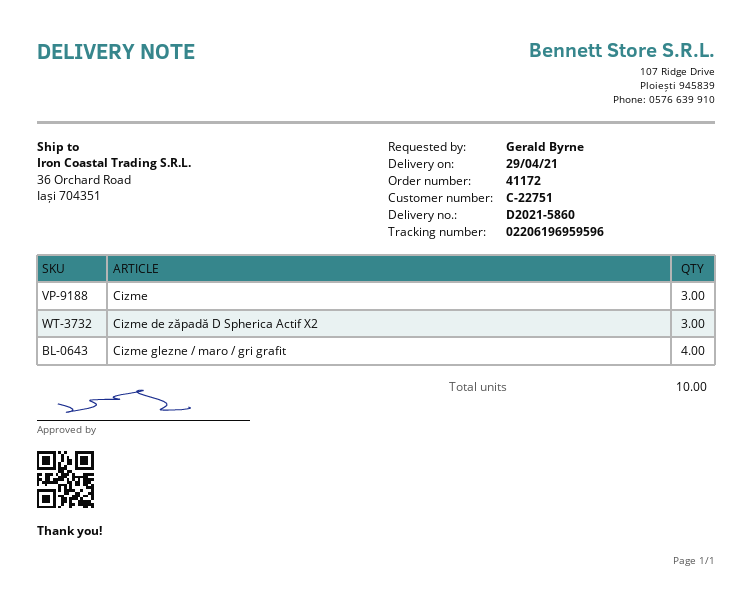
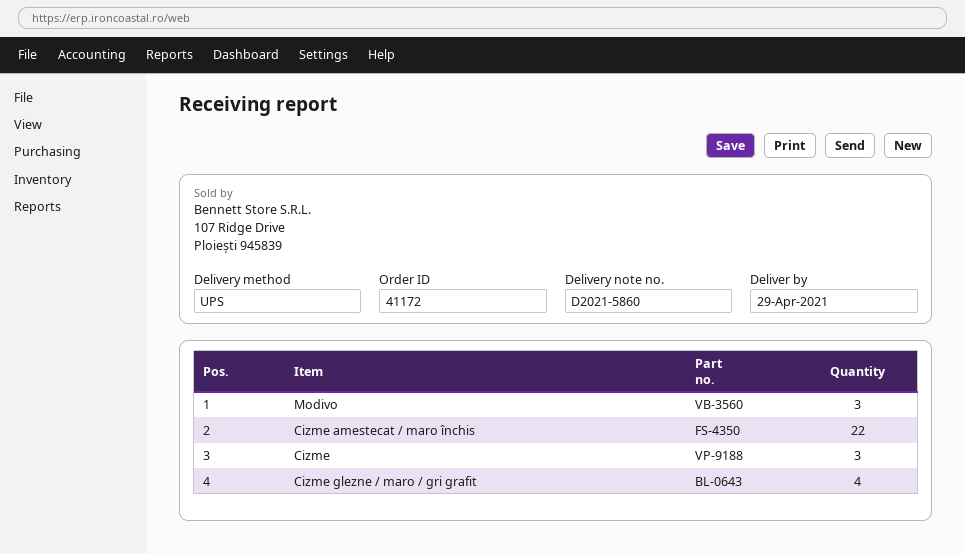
Cizme de zăpadă D Spherica Actif X2: 3 -> none
Modivo: none -> 3
Cizme amestecat / maro închis: none -> 22

